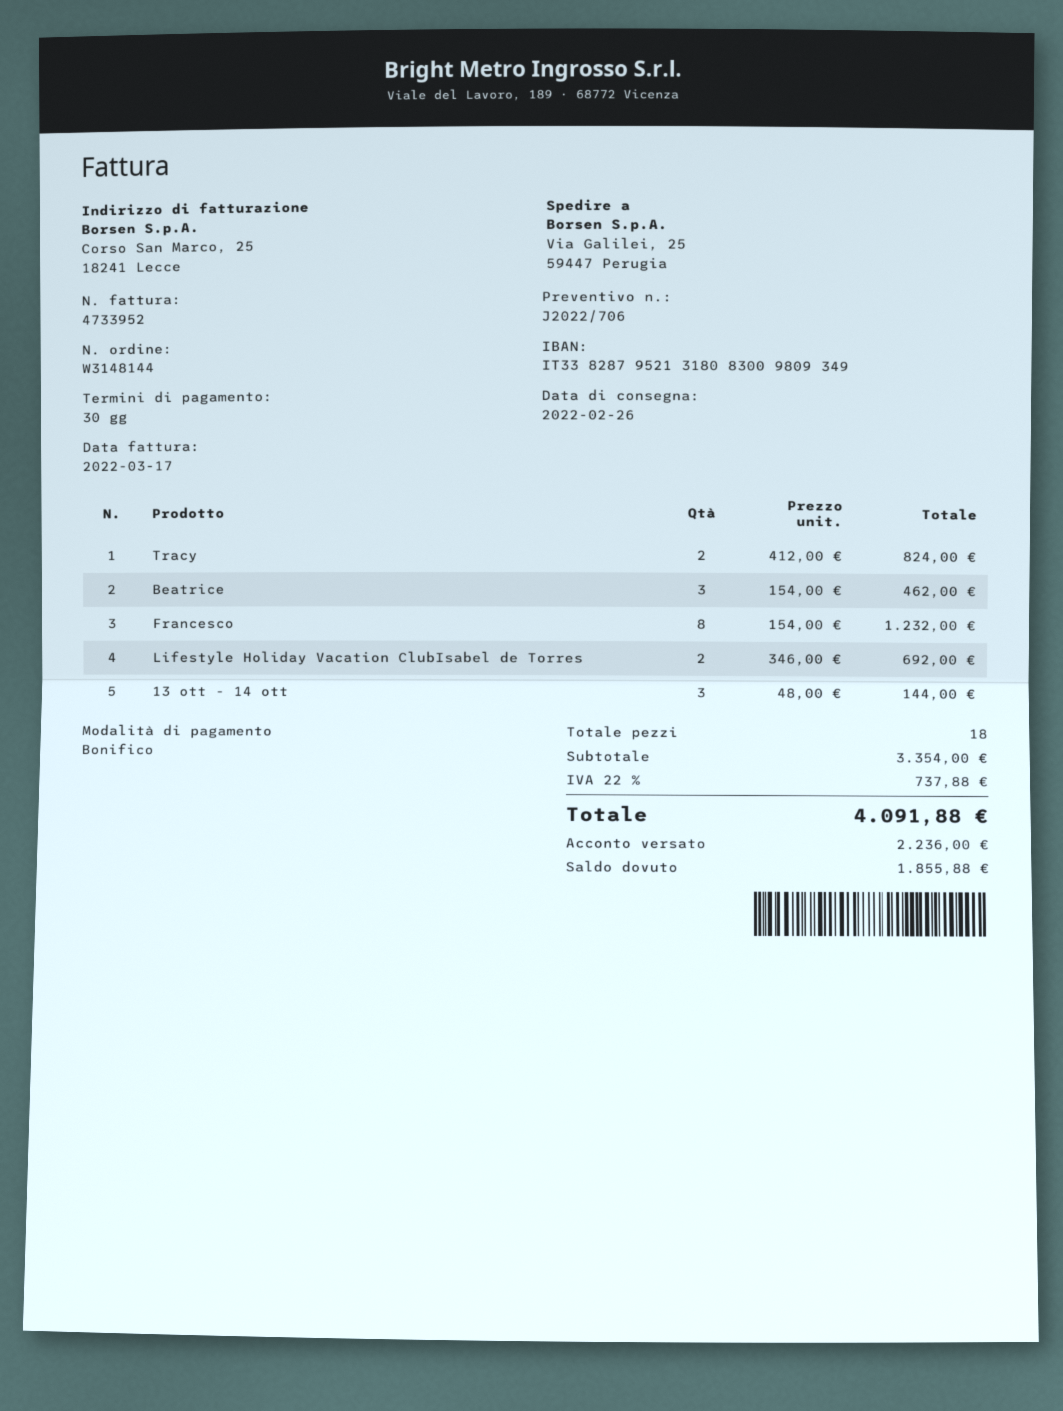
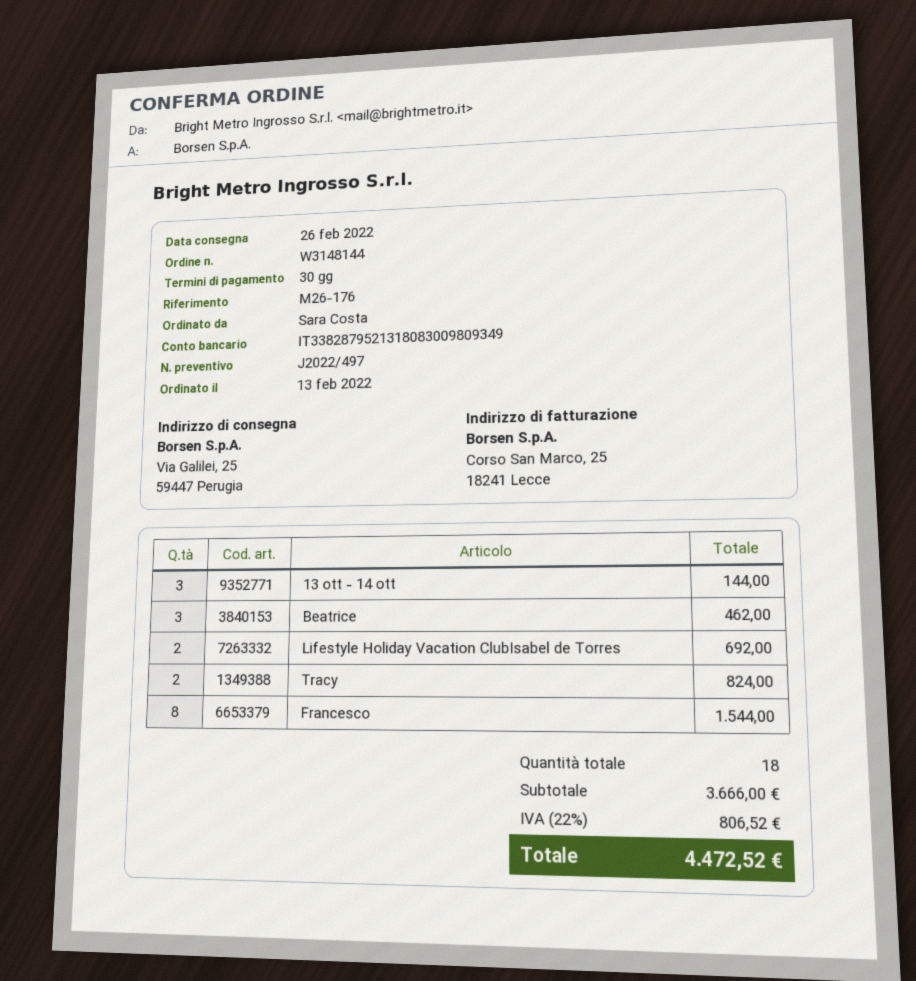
quote number: J2022/706 -> J2022/497
Francesco: 8 for 1232.00 -> 8 for 1544.00
subtotal: 3354.00 -> 3666.00
tax: 22% = 737.88 -> 22% = 806.52
total: 4091.88 -> 4472.52

